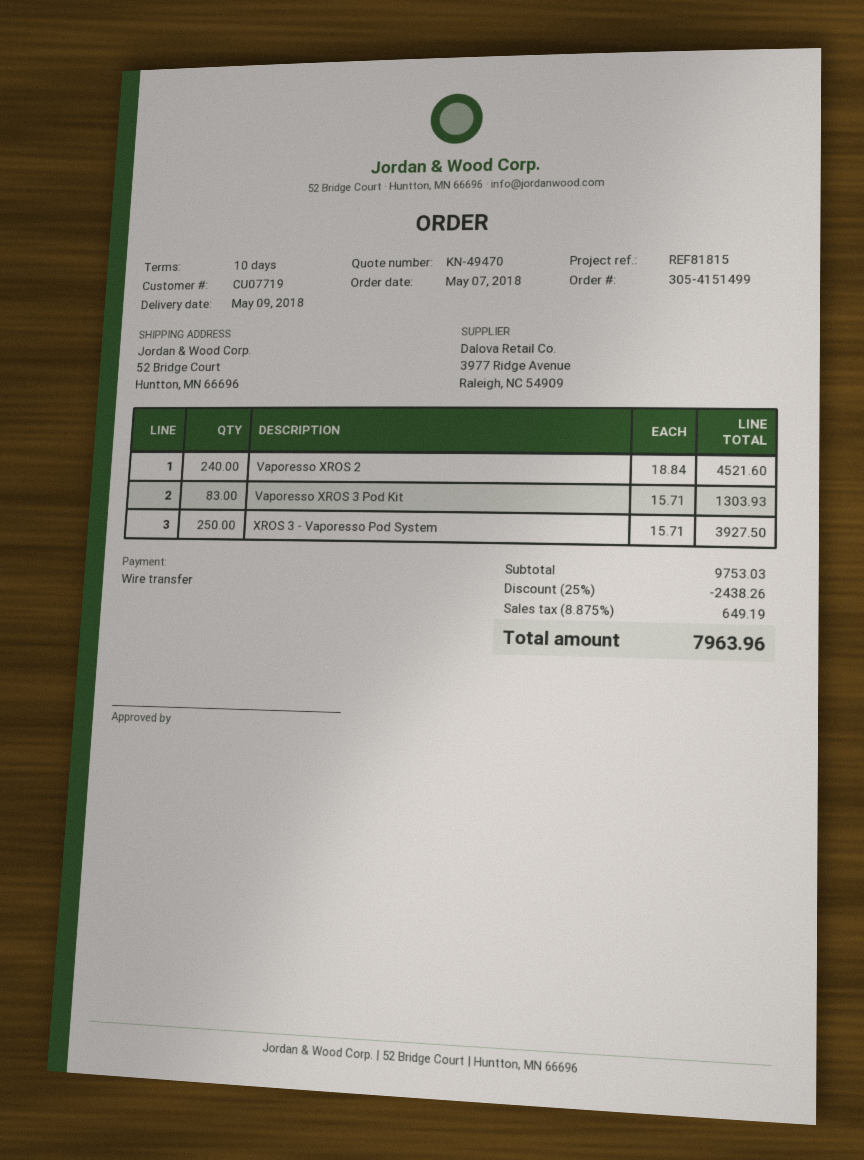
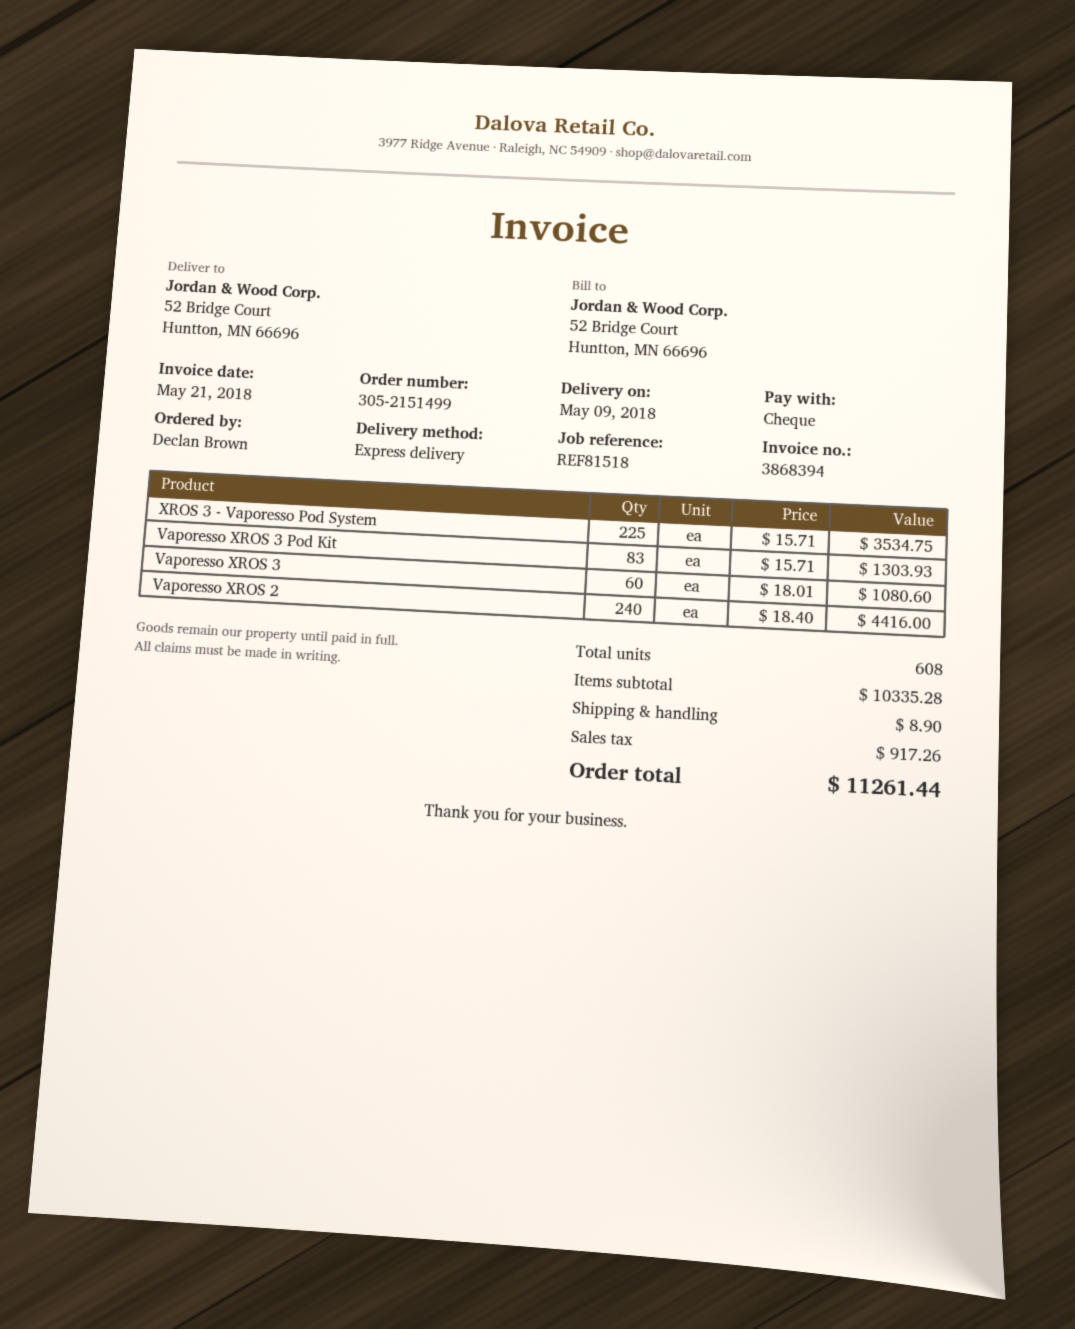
order number: 305-4151499 -> 305-2151499
reference: REF81815 -> REF81518
payment method: bank transfer -> cheque
Vaporesso XROS 2: 240 x 18.84 = 4521.60 -> 240 x 18.40 = 4416.00
XROS 3 - Vaporesso Pod System: 250 x 15.71 = 3927.50 -> 225 x 15.71 = 3534.75
Vaporesso XROS 3: none -> 60 x 18.01 = 1080.60
subtotal: 9753.03 -> 10335.28
discount: 25% = 2438.26 -> none
shipping: none -> 8.90
tax: 649.19 -> 917.26
total: 7963.96 -> 11261.44

